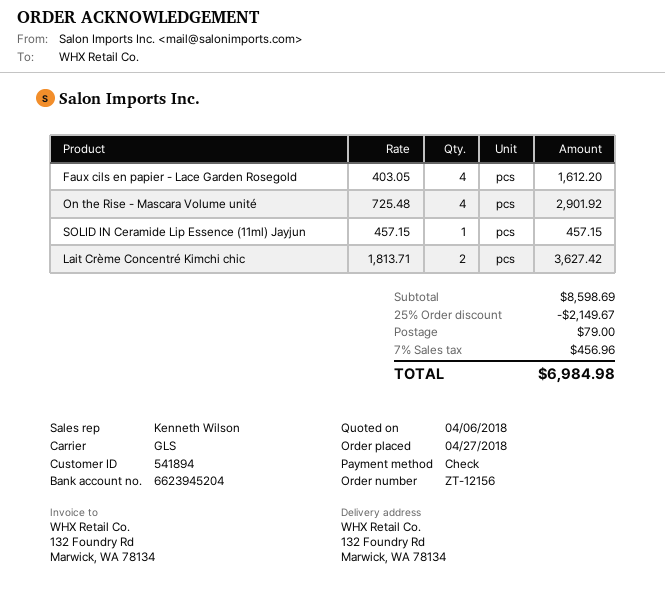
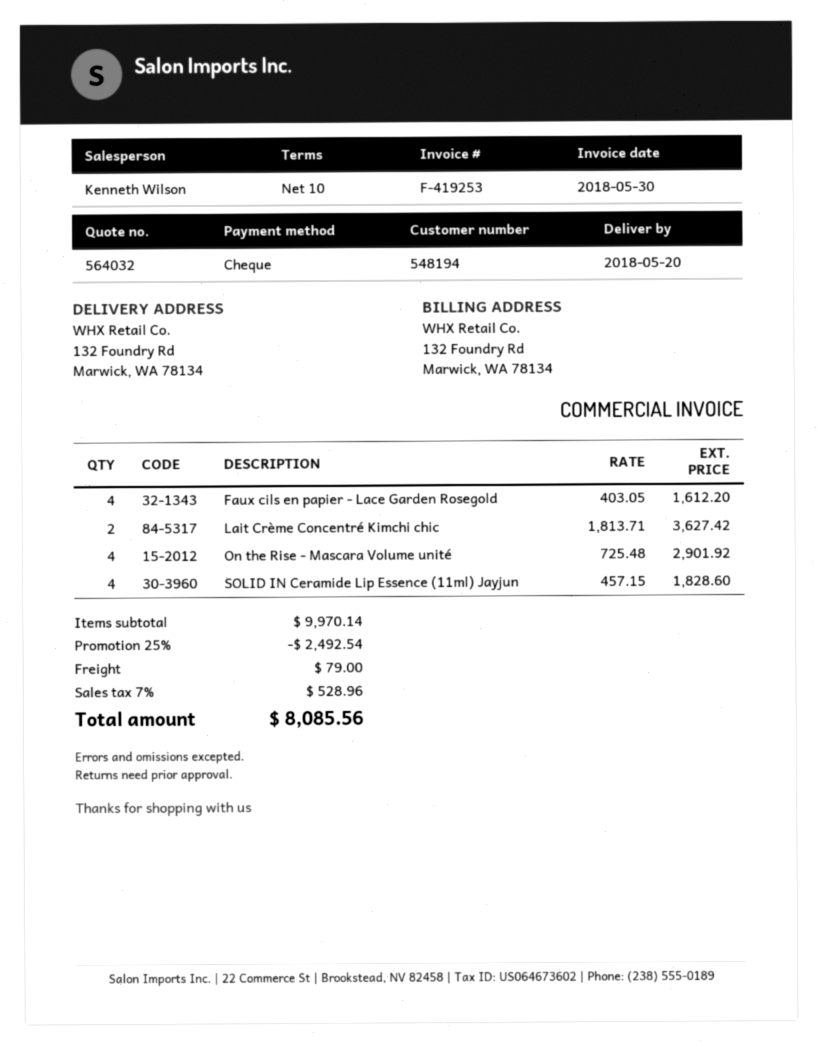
customer number: 541894 -> 548194
SOLID IN Ceramide Lip Essence (11ml) Jayjun: 1 x 457.15 = 457.15 -> 4 x 457.15 = 1828.60
subtotal: 8598.69 -> 9970.14
discount: 25% = 2149.67 -> 25% = 2492.54
tax: 7% = 456.96 -> 7% = 528.96
total: 6984.98 -> 8085.56

